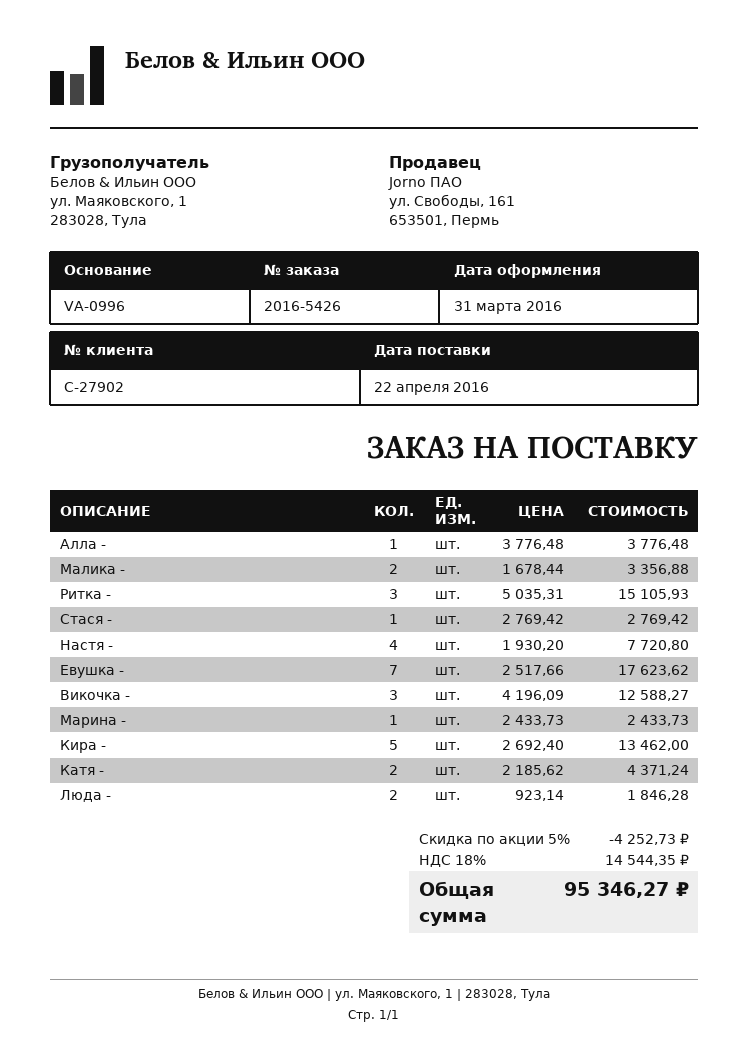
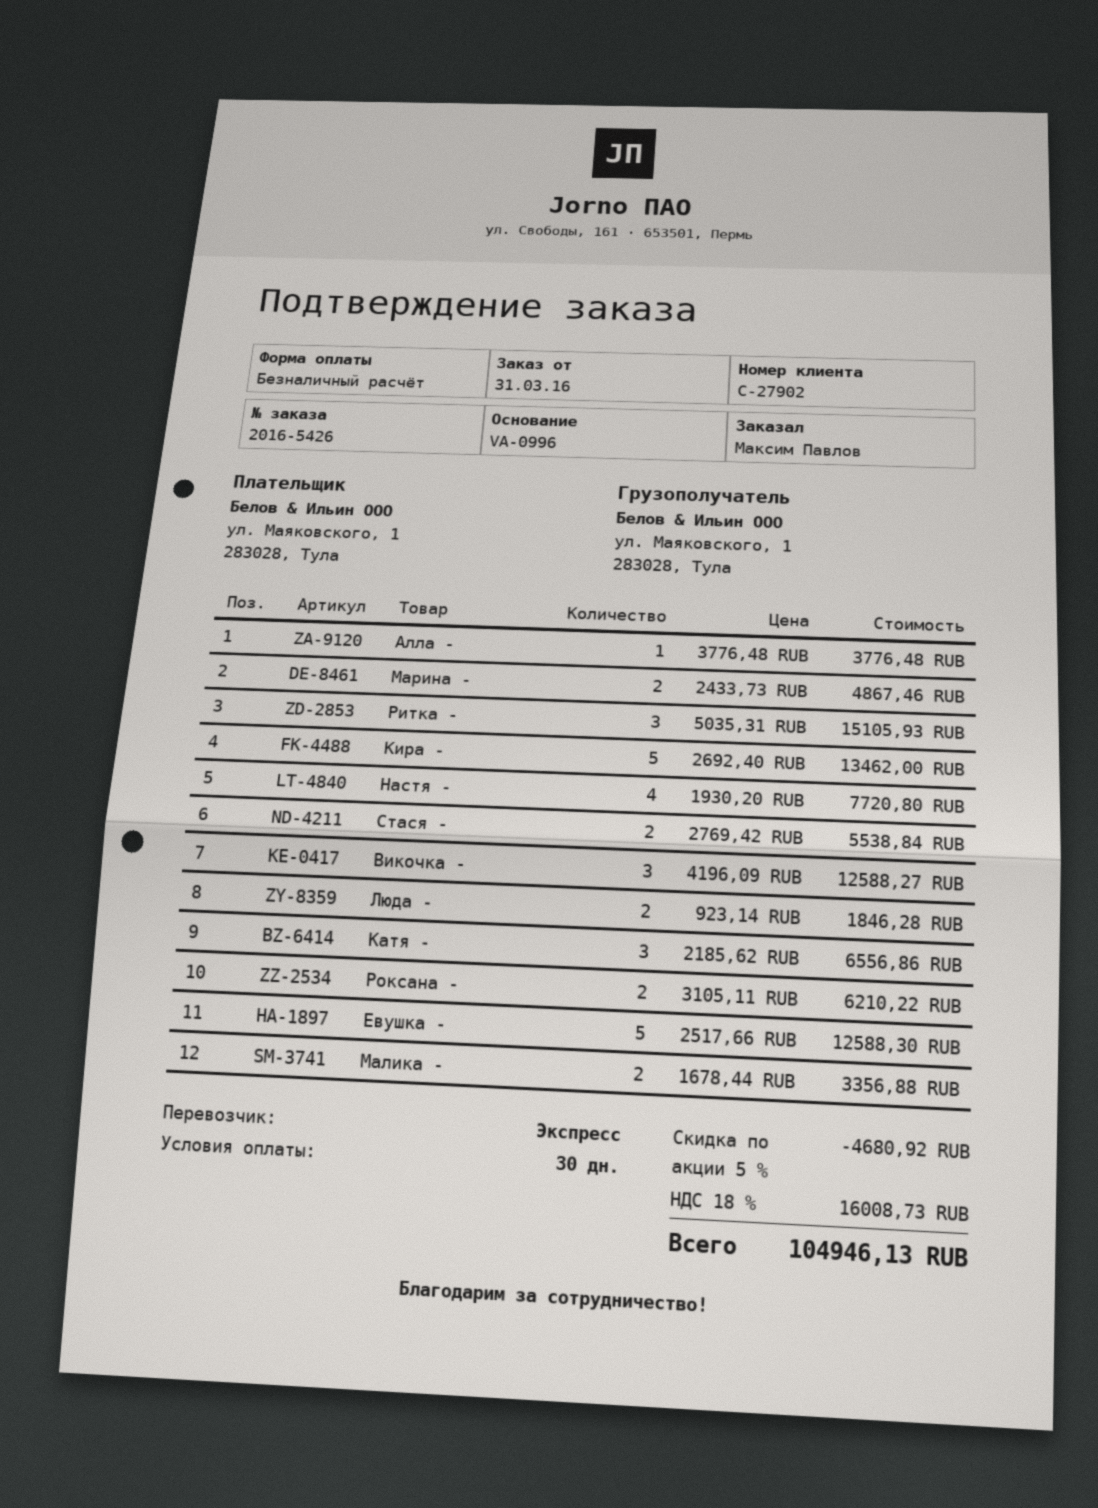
Cтася -: 1 x 2769.42 = 2769.42 -> 2 x 2769.42 = 5538.84
Евушка -: 7 x 2517.66 = 17623.62 -> 5 x 2517.66 = 12588.30
Марина -: 1 x 2433.73 = 2433.73 -> 2 x 2433.73 = 4867.46
Катя -: 2 x 2185.62 = 4371.24 -> 3 x 2185.62 = 6556.86
Роксана -: none -> 2 x 3105.11 = 6210.22
discount: 5% = 4252.73 -> 5% = 4680.92
tax: 18% = 14544.35 -> 18% = 16008.73
total: 95346.27 -> 104946.13

